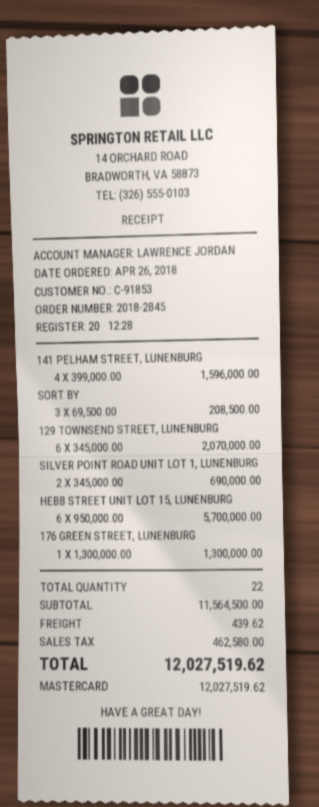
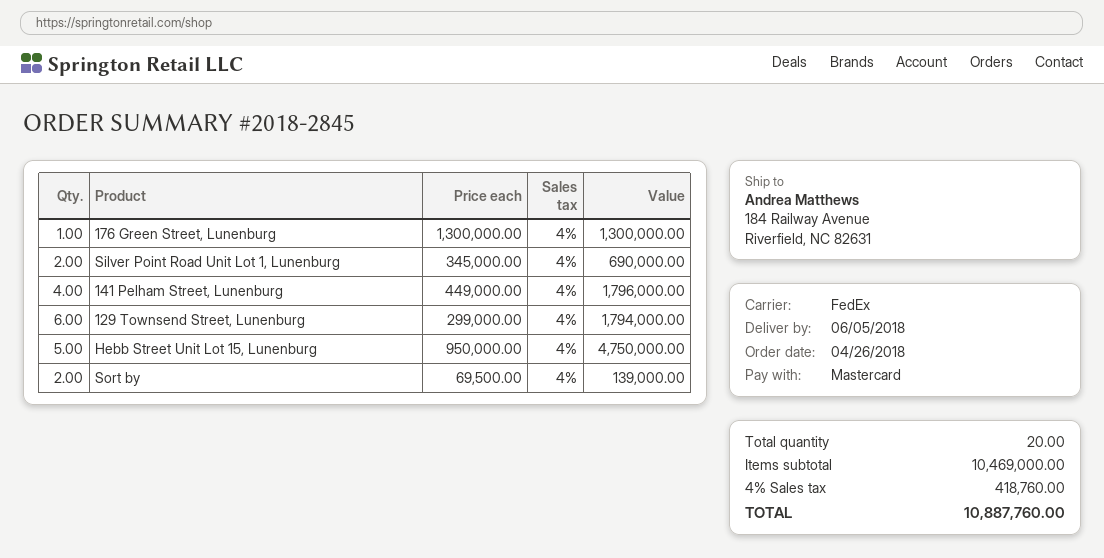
141 PELHAM STREET, LUNENBURG: 4 x 399000.00 = 1596000.00 -> 4 x 449000.00 = 1796000.00
SORT BY: 3 x 69500.00 = 208500.00 -> 2 x 69500.00 = 139000.00
129 TOWNSEND STREET, LUNENBURG: 6 x 345000.00 = 2070000.00 -> 6 x 299000.00 = 1794000.00
HEBB STREET UNIT LOT 15, LUNENBURG: 6 x 950000.00 = 5700000.00 -> 5 x 950000.00 = 4750000.00
total quantity: 22 -> 20
subtotal: 11564500.00 -> 10469000.00
shipping: 439.62 -> none
tax: 462580.00 -> 418760.00
total: 12027519.62 -> 10887760.00

